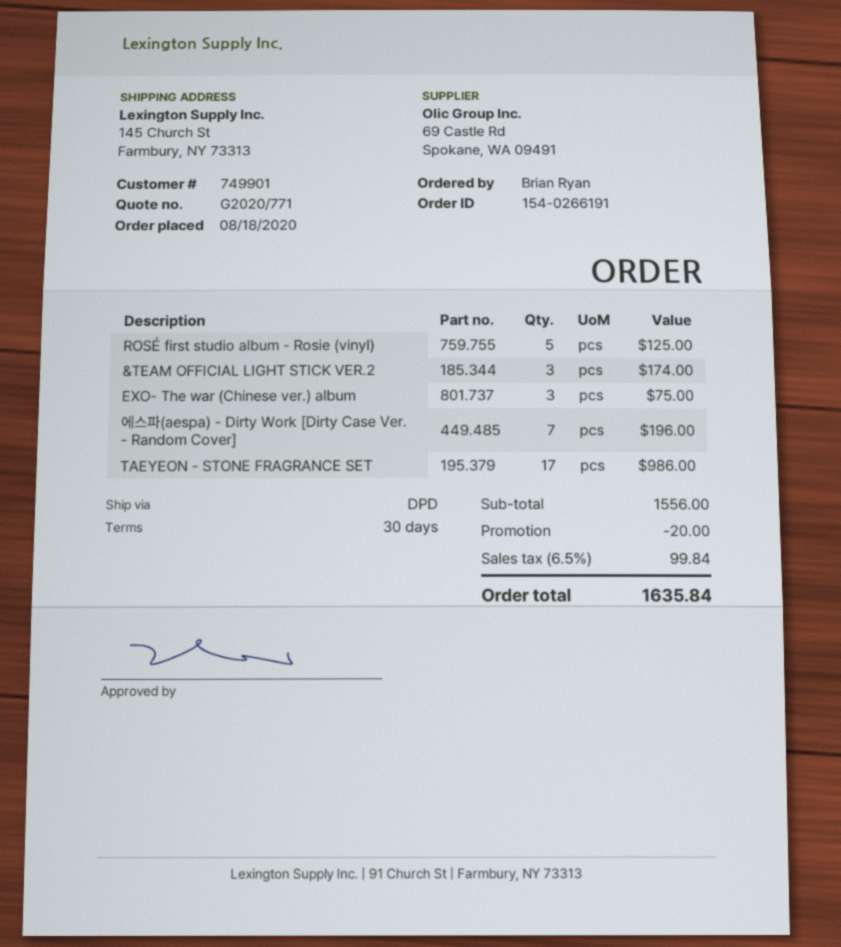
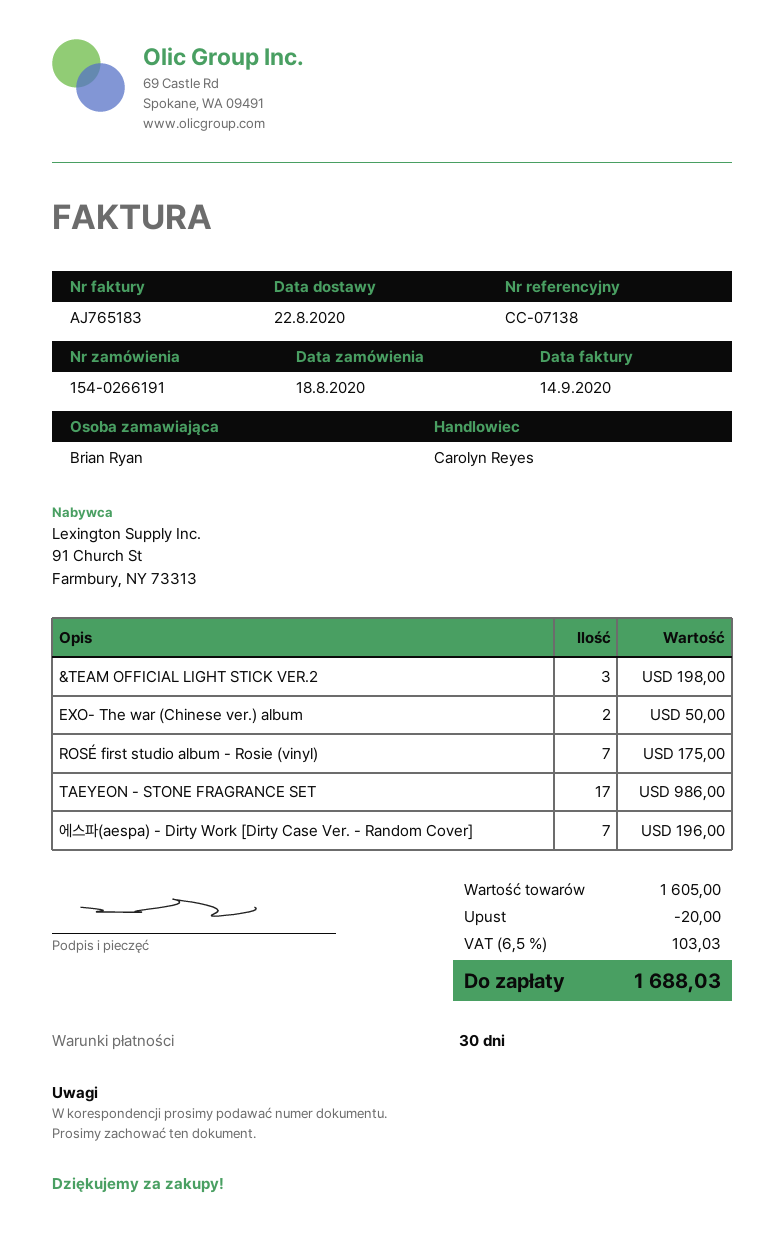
ROSÉ first studio album - Rosie (vinyl): 5 for 125.00 -> 7 for 175.00
&TEAM OFFICIAL LIGHT STICK VER.2: 3 for 174.00 -> 3 for 198.00
EXO- The war (Chinese ver.) album: 3 for 75.00 -> 2 for 50.00
subtotal: 1556.00 -> 1605.00
tax: 6.5% = 99.84 -> 6.5% = 103.03
total: 1635.84 -> 1688.03

